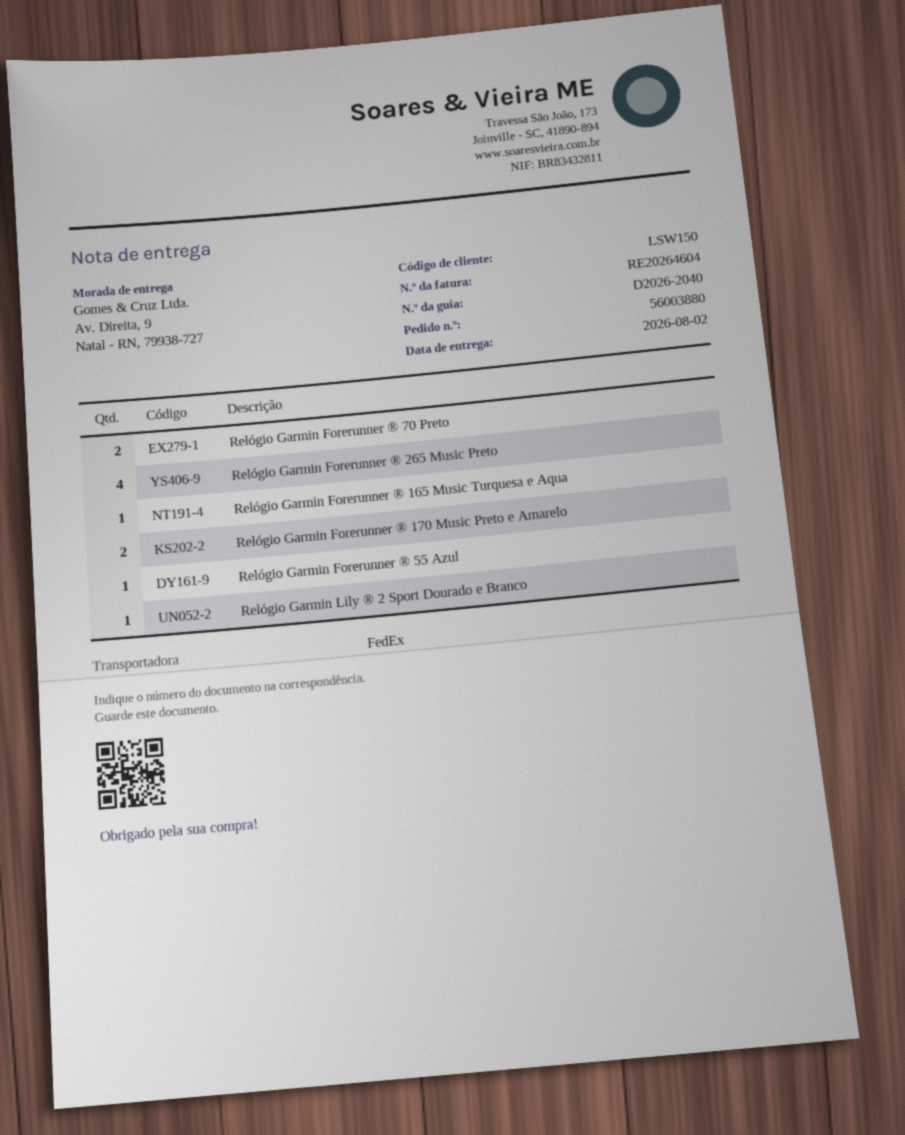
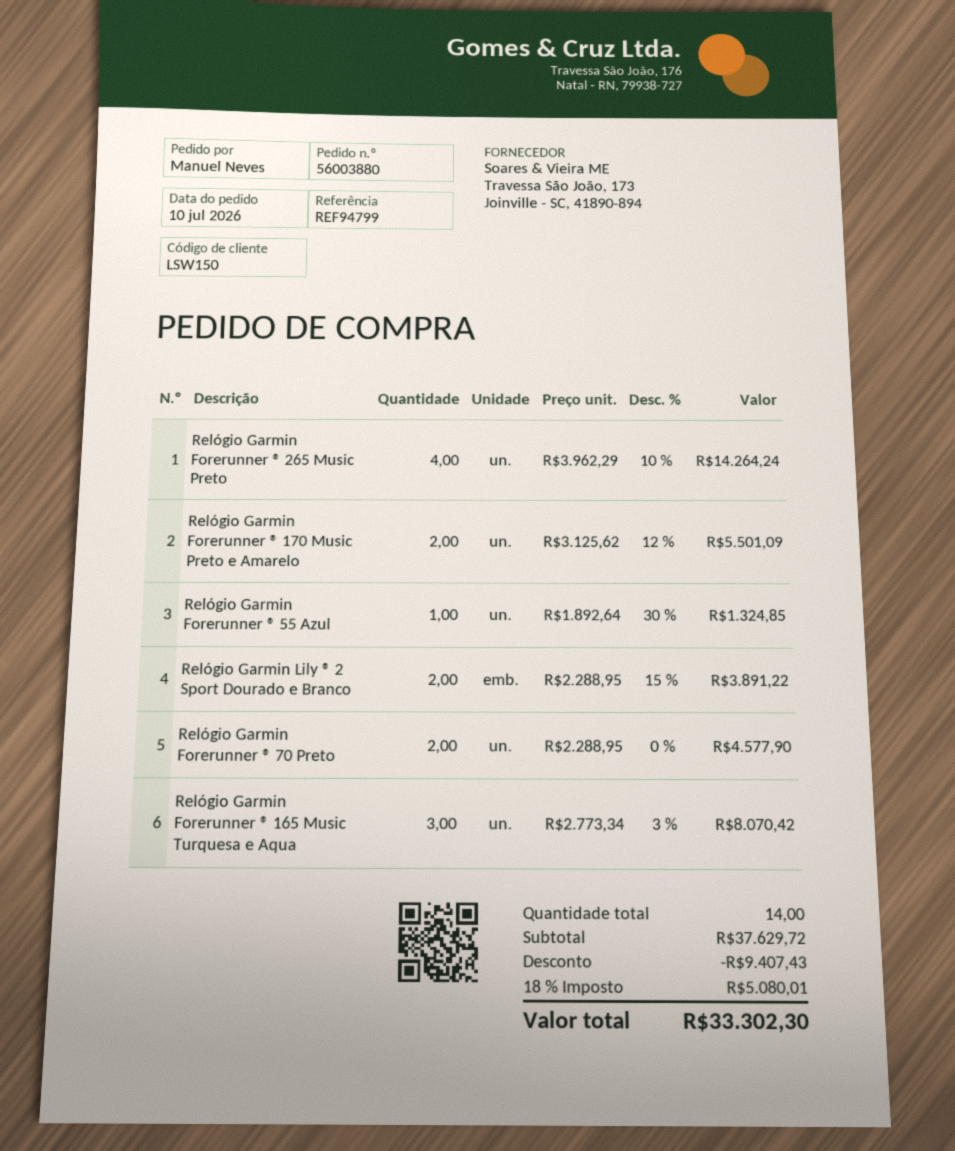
Relógio Garmin Forerunner ® 165 Music Turquesa e Aqua: 1 -> 3
Relógio Garmin Lily ® 2 Sport Dourado e Branco: 1 -> 2

